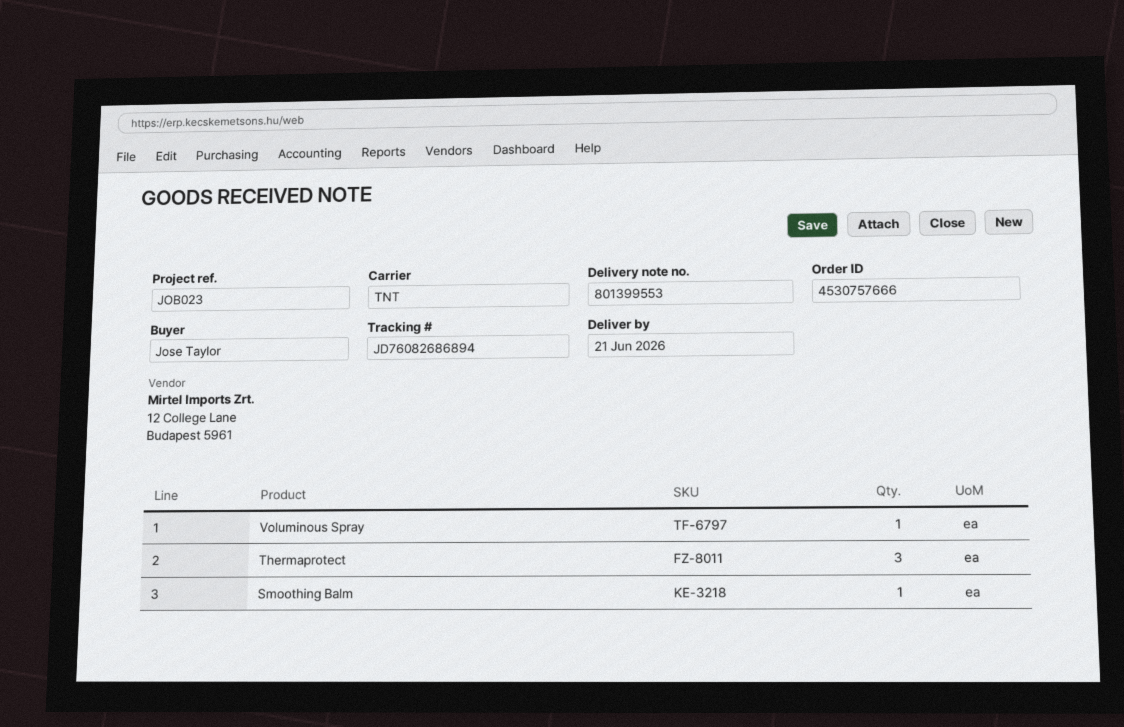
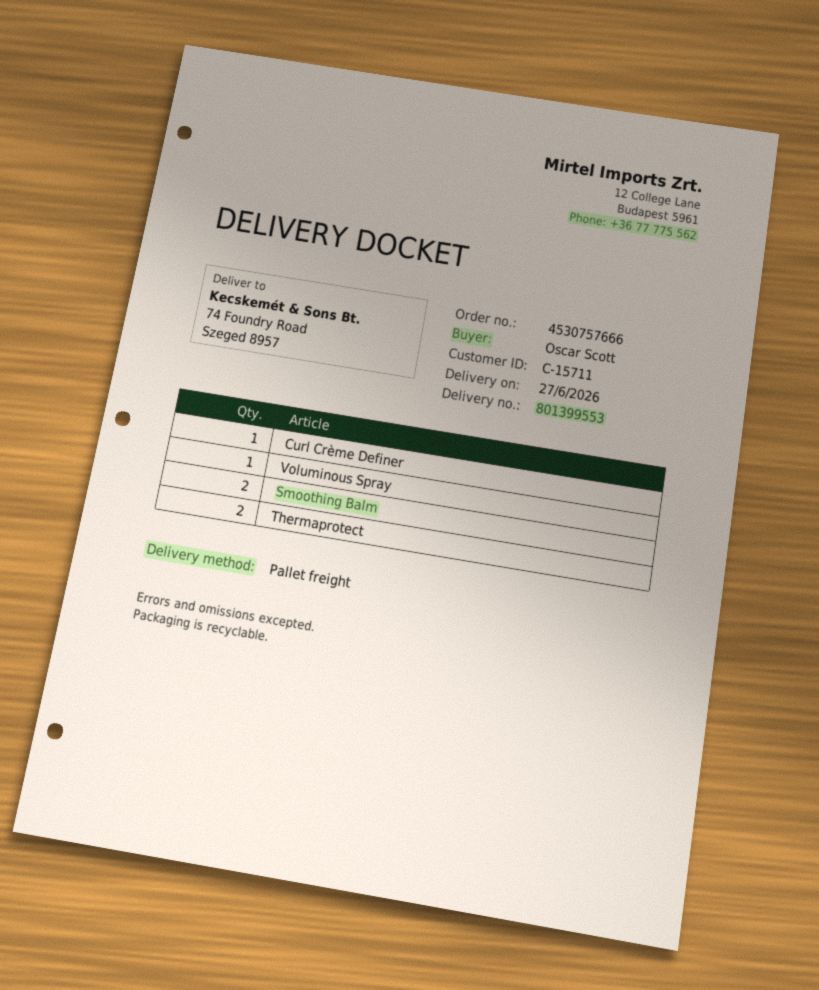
delivery date: 2026-06-21 -> 2026-06-27
ordered by: Jose Taylor -> Oscar Scott
shipping method: TNT -> pallet freight
Thermaprotect: 3 -> 2
Smoothing Balm: 1 -> 2
Curl Crème Definer: none -> 1

